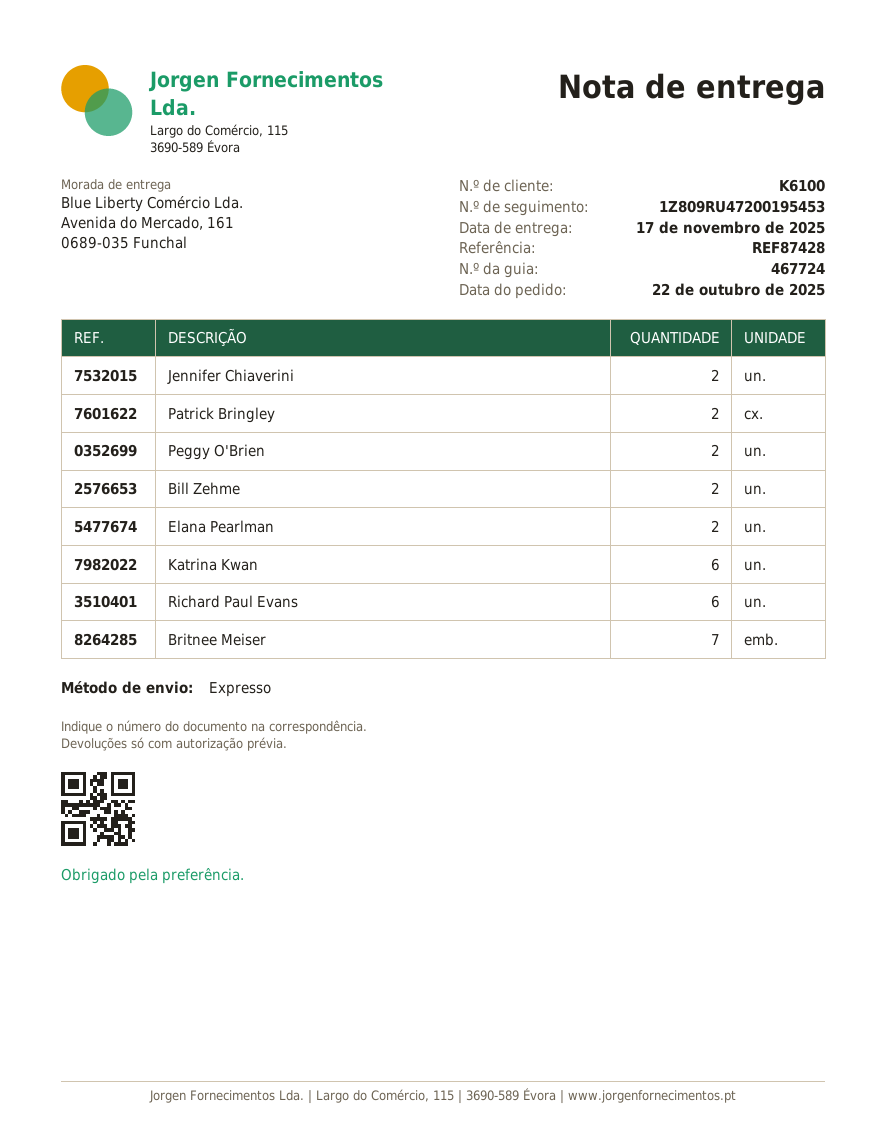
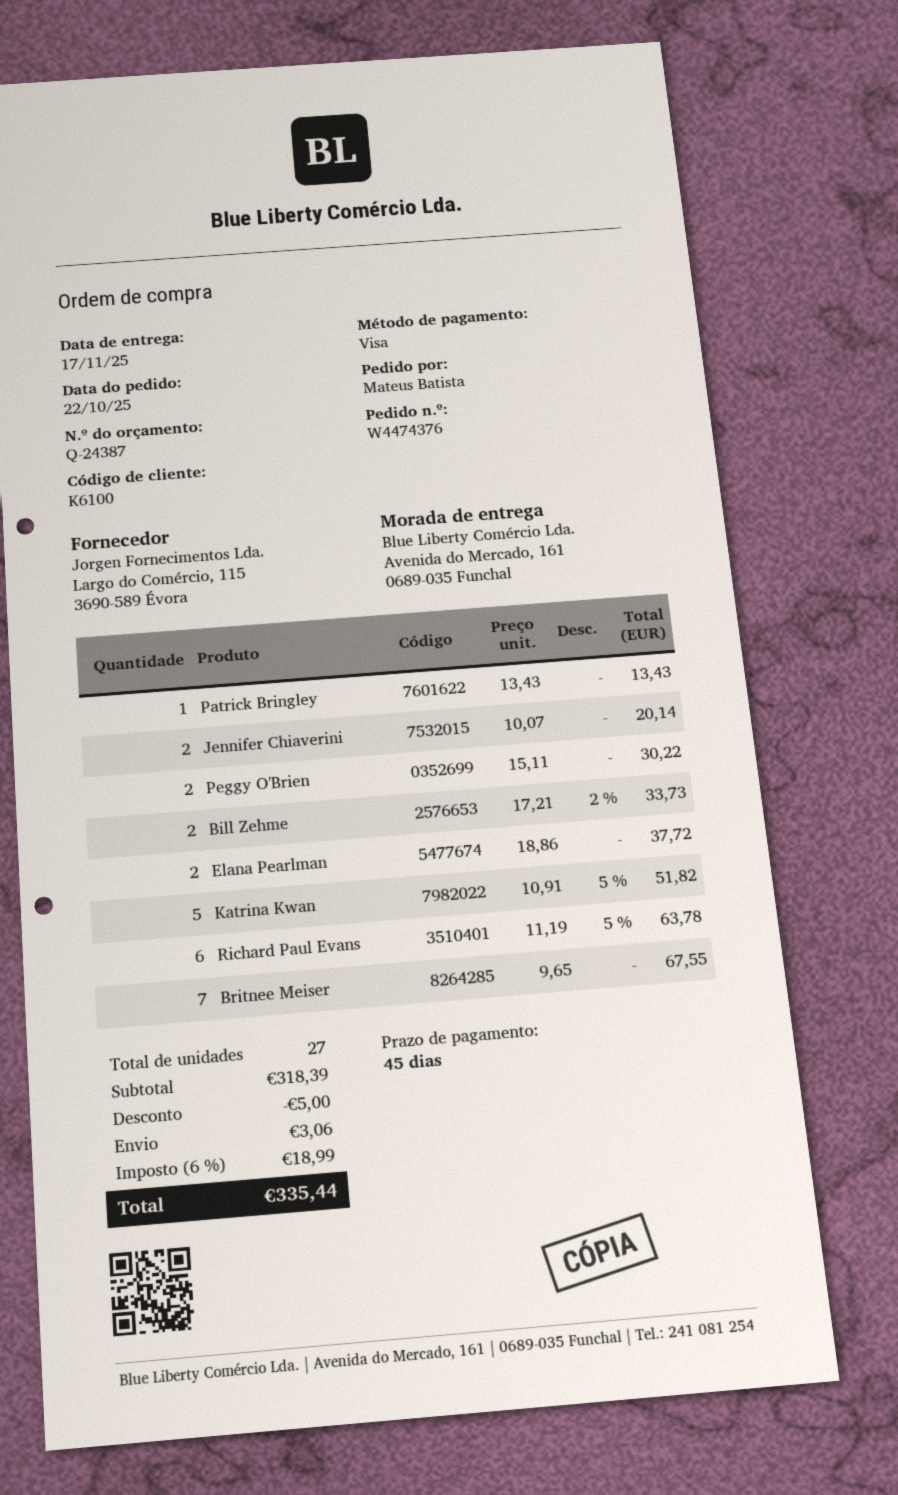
Patrick Bringley: 2 -> 1
Katrina Kwan: 6 -> 5

